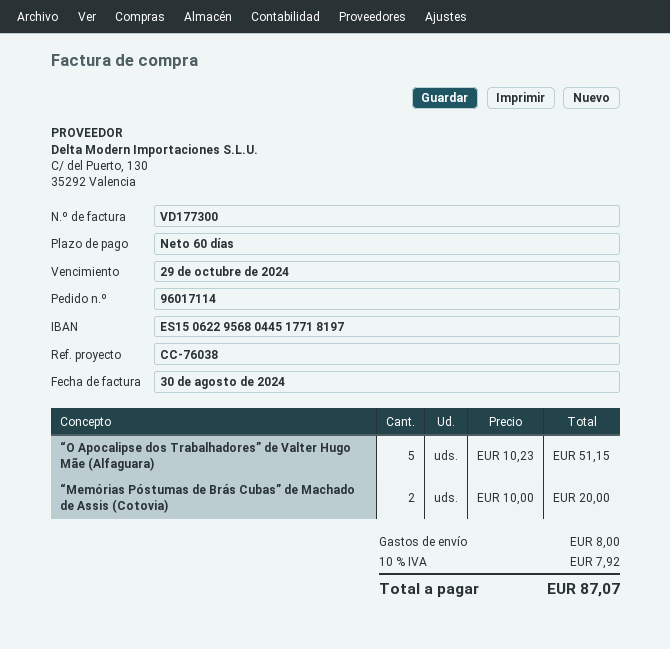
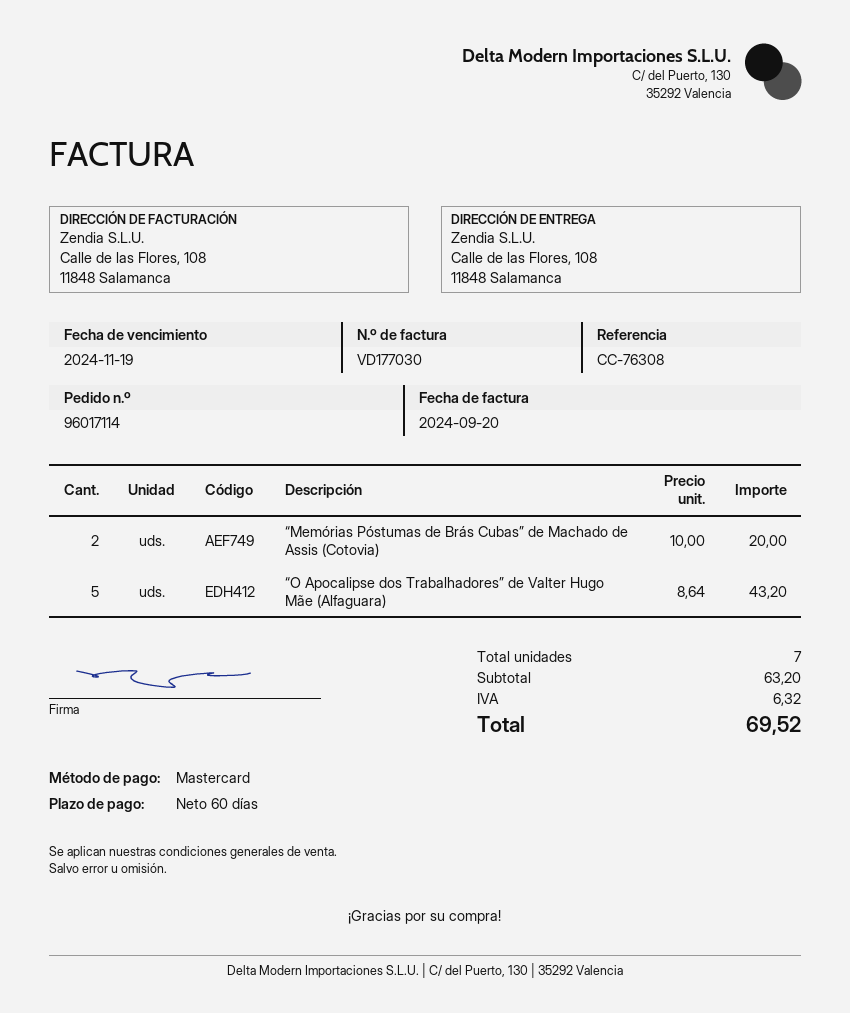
invoice number: VD177300 -> VD177030
invoice date: 2024-08-30 -> 2024-09-20
due date: 2024-10-29 -> 2024-11-19
reference: CC-76038 -> CC-76308
“O Apocalipse dos Trabalhadores” de Valter Hugo Mãe (Alfaguara): 5 x 10.23 = 51.15 -> 5 x 8.64 = 43.20
shipping: 8.00 -> none
tax: 7.92 -> 6.32
total: 87.07 -> 69.52

